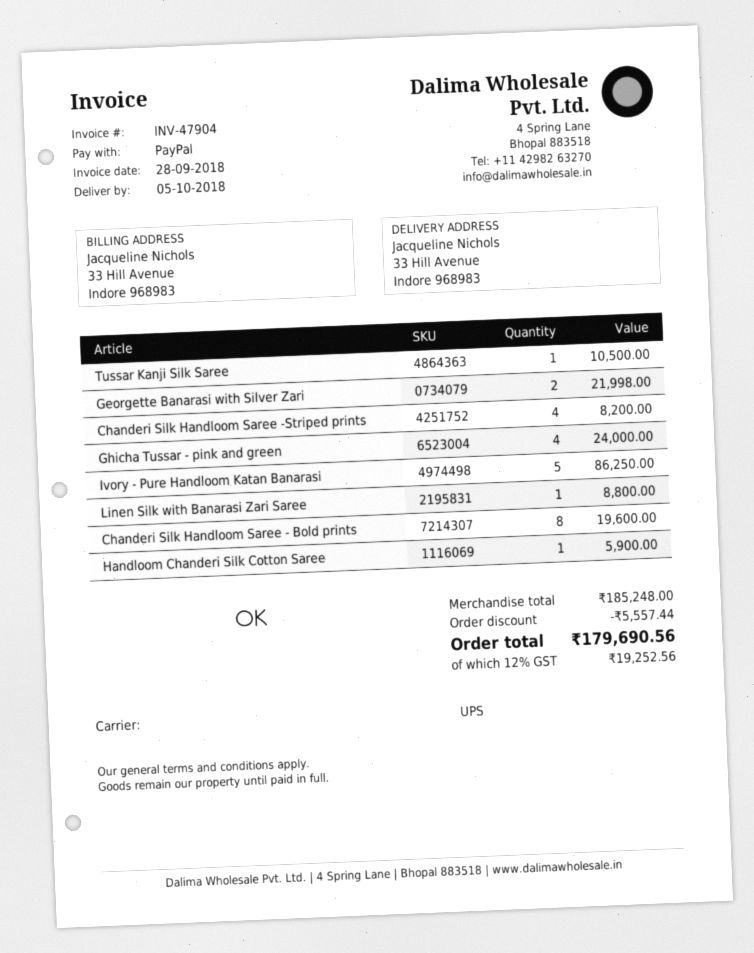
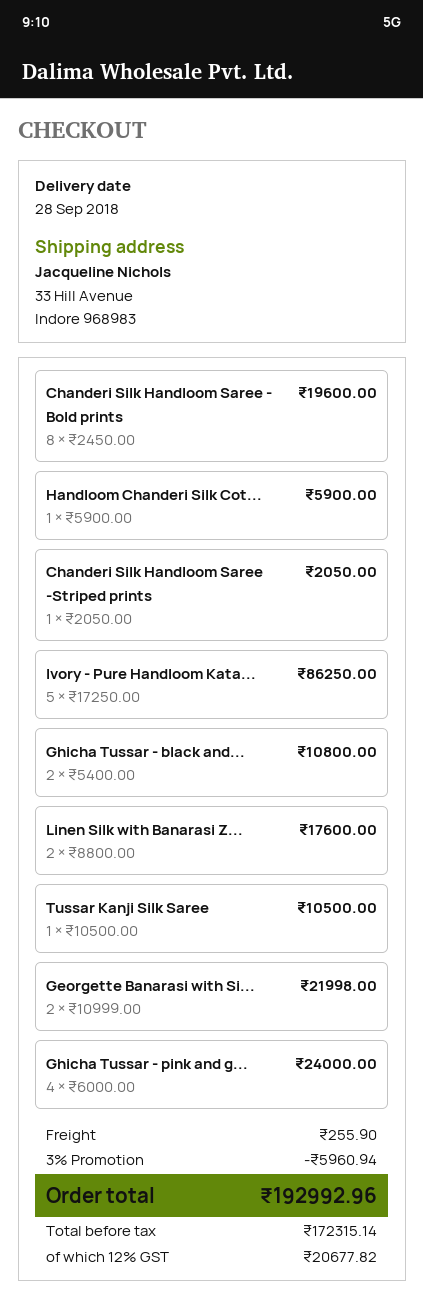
delivery date: 2018-10-05 -> 2018-09-28
Chanderi Silk Handloom Saree -Striped prints: 4 for 8200.00 -> 1 for 2050.00
Linen Silk with Banarasi Zari Saree: 1 for 8800.00 -> 2 for 17600.00
Ghicha Tussar - black and...: none -> 2 for 10800.00
discount: 5557.44 -> 5960.94
shipping: none -> 255.90
tax: 12% = 19252.56 -> 12% = 20677.82
total: 179690.56 -> 192992.96

